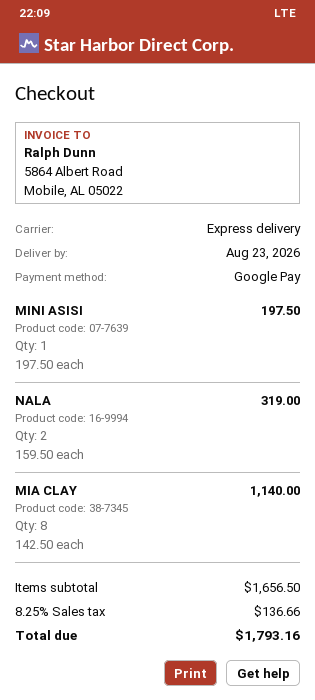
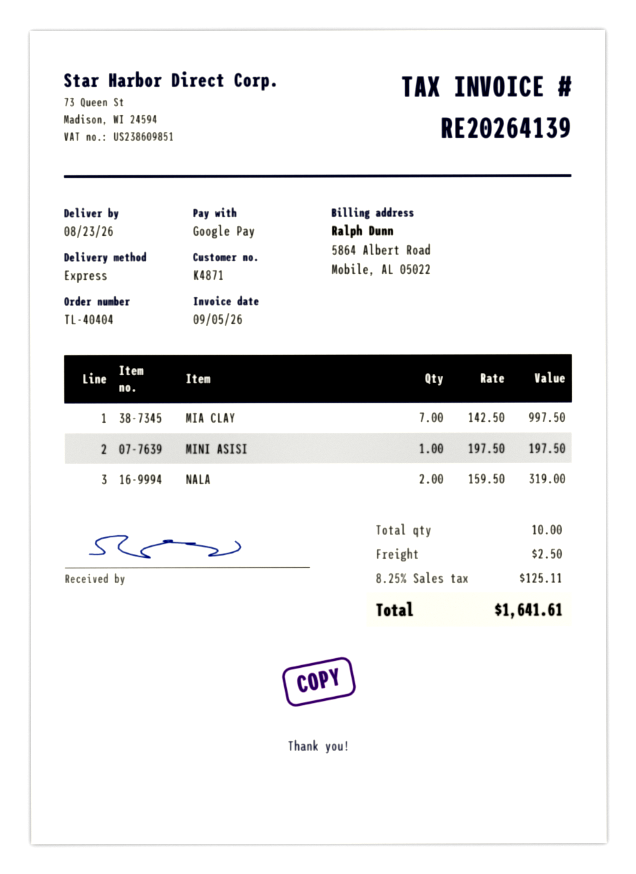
MIA CLAY: 8 x 142.50 = 1140.00 -> 7 x 142.50 = 997.50
shipping: none -> 2.50
tax: 8.25% = 136.66 -> 8.25% = 125.11
total: 1793.16 -> 1641.61

